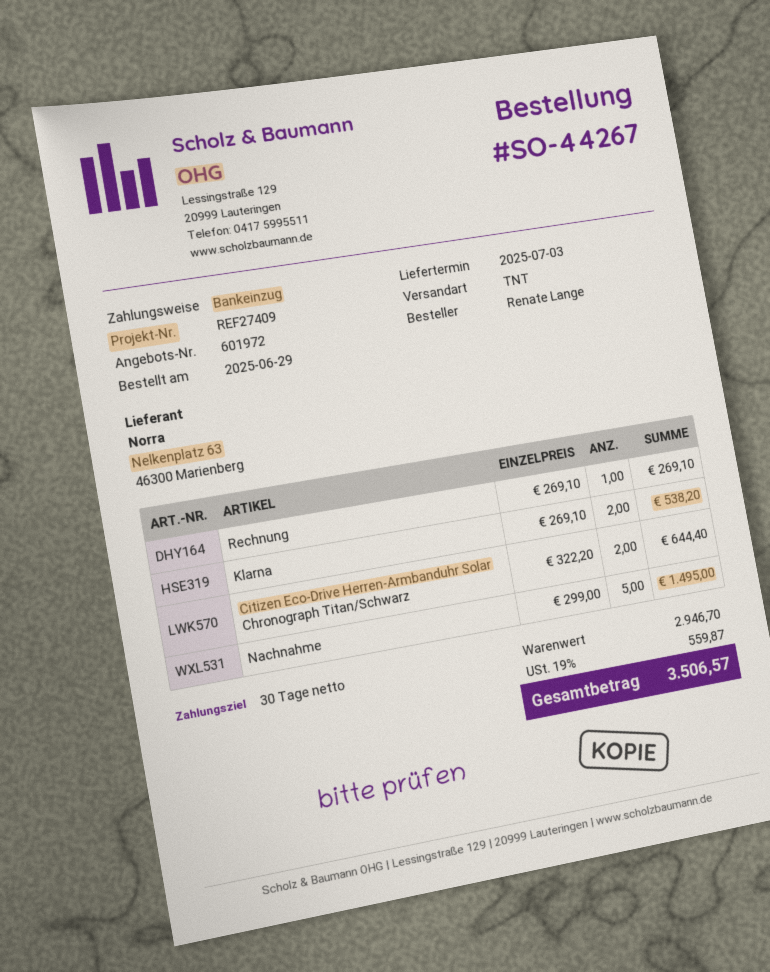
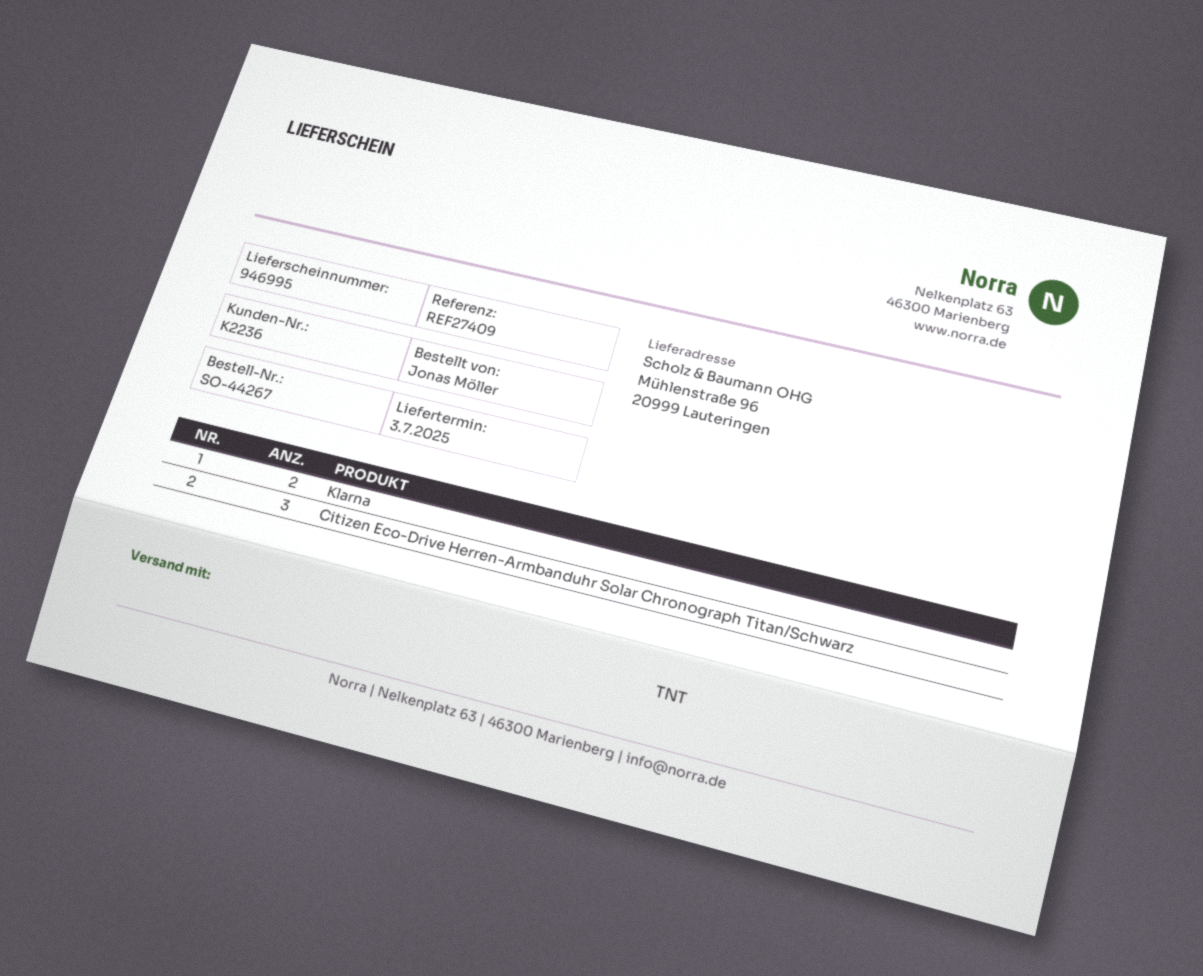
ordered by: Renate Lange -> Jonas Möller
Rechnung: 1 -> none
Citizen Eco-Drive Herren-Armbanduhr Solar Chronograph Titan/Schwarz: 2 -> 3
Nachnahme: 5 -> none

